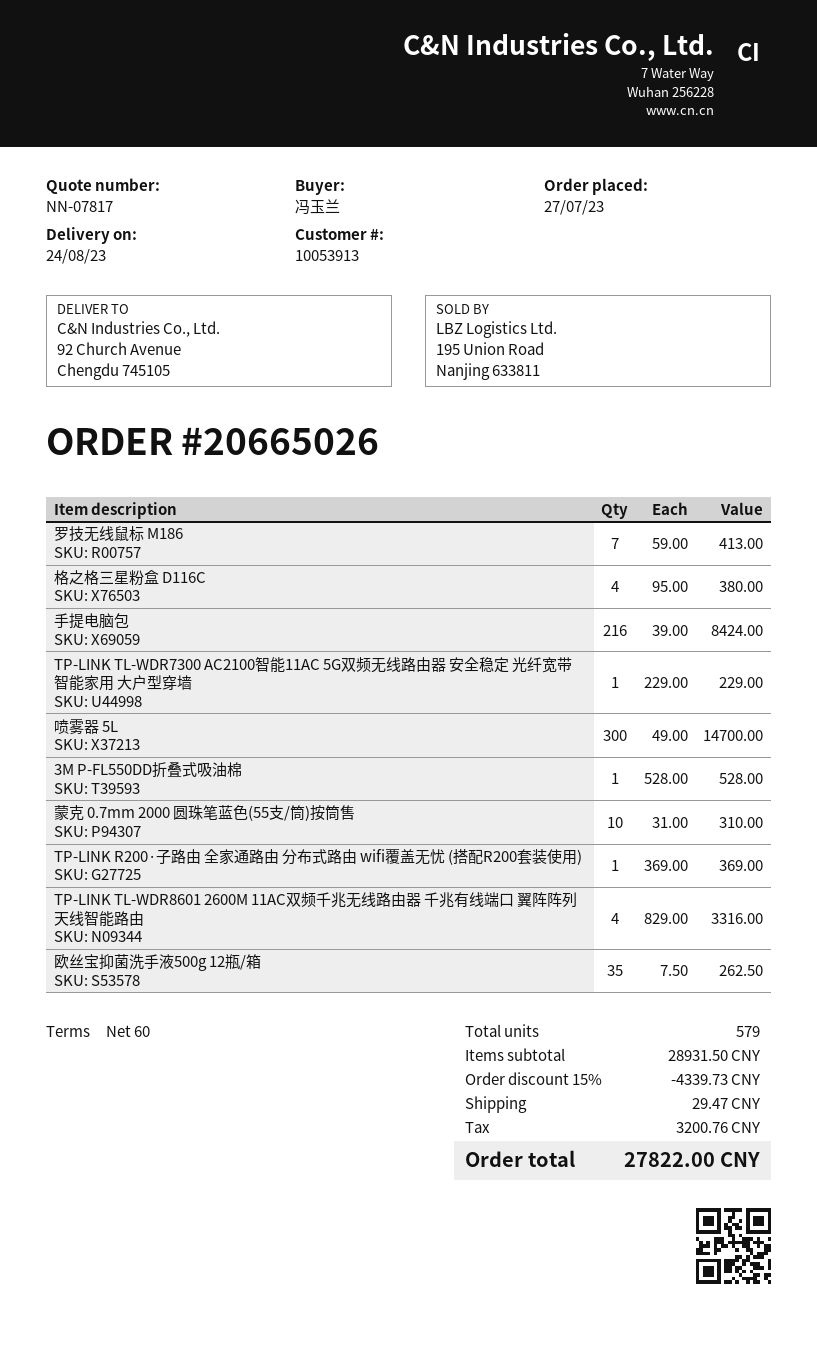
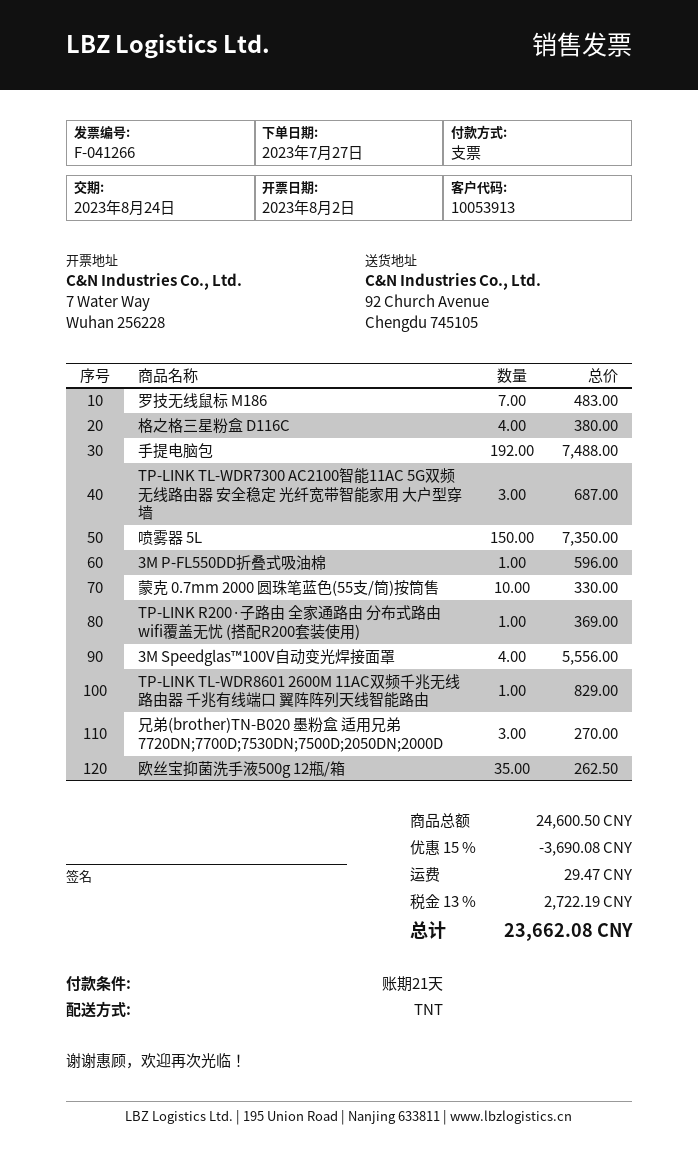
payment terms: 60 days -> 21 days
罗技无线鼠标 M186: 7 for 413.00 -> 7 for 483.00
手提电脑包: 216 for 8424.00 -> 192 for 7488.00
TP-LINK TL-WDR7300 AC2100智能11AC 5G双频无线路由器 安全稳定 光纤宽带智能家用 大户型穿墙: 1 for 229.00 -> 3 for 687.00
喷雾器 5L: 300 for 14700.00 -> 150 for 7350.00
3M P-FL550DD折叠式吸油棉: 1 for 528.00 -> 1 for 596.00
蒙克 0.7mm 2000 圆珠笔蓝色(55支/筒)按筒售: 10 for 310.00 -> 10 for 330.00
TP-LINK TL-WDR8601 2600M 11AC双频千兆无线路由器 千兆有线端口 翼阵阵列天线智能路由: 4 for 3316.00 -> 1 for 829.00
3M Speedglas™100V自动变光焊接面罩: none -> 4 for 5556.00
兄弟(brother)TN-B020 墨粉盒 适用兄弟 7720DN;7700D;7530DN;7500D;2050DN;2000D: none -> 3 for 270.00
subtotal: 28931.50 -> 24600.50
discount: 15% = 4339.73 -> 15% = 3690.08
tax: 3200.76 -> 2722.19
total: 27822.00 -> 23662.08

